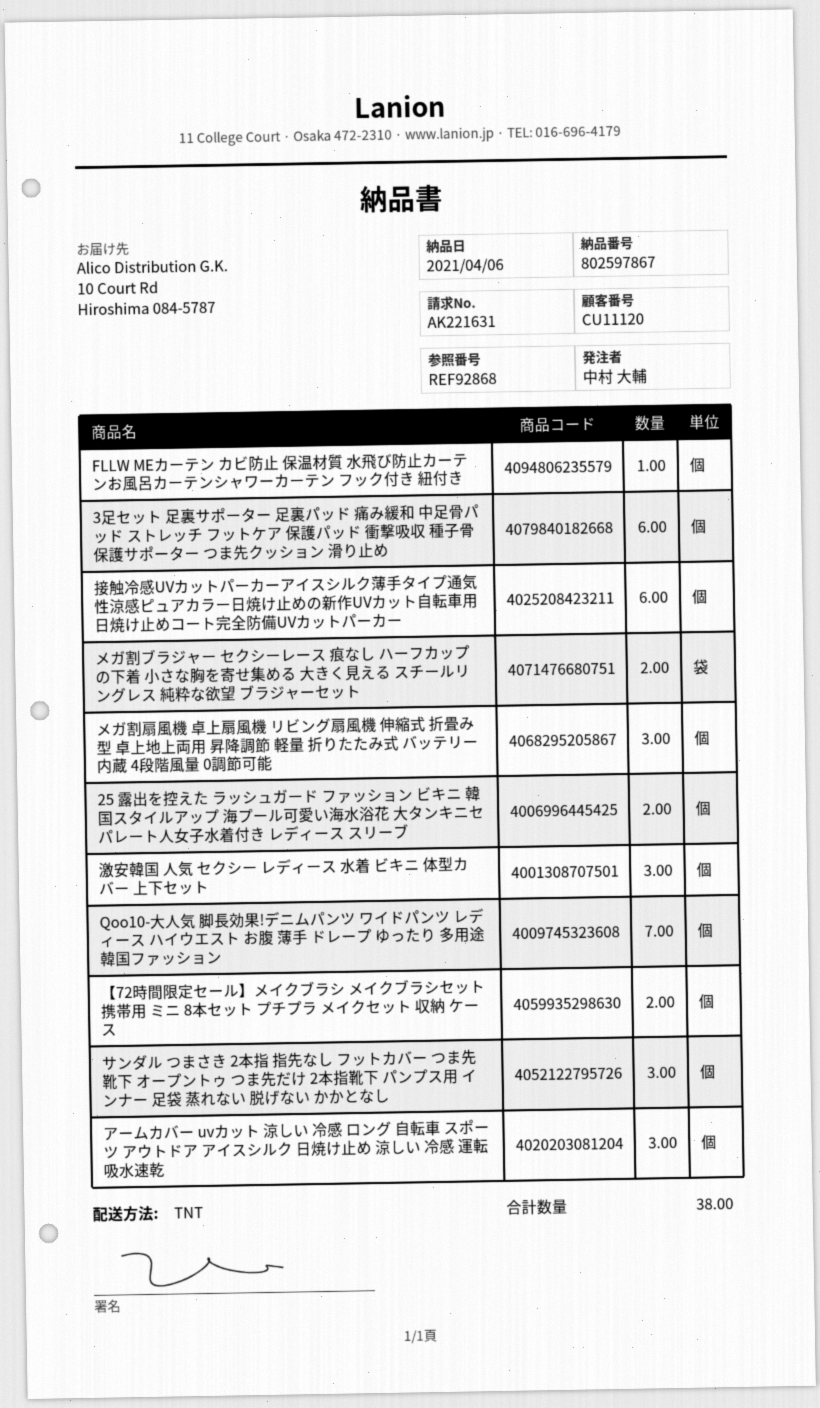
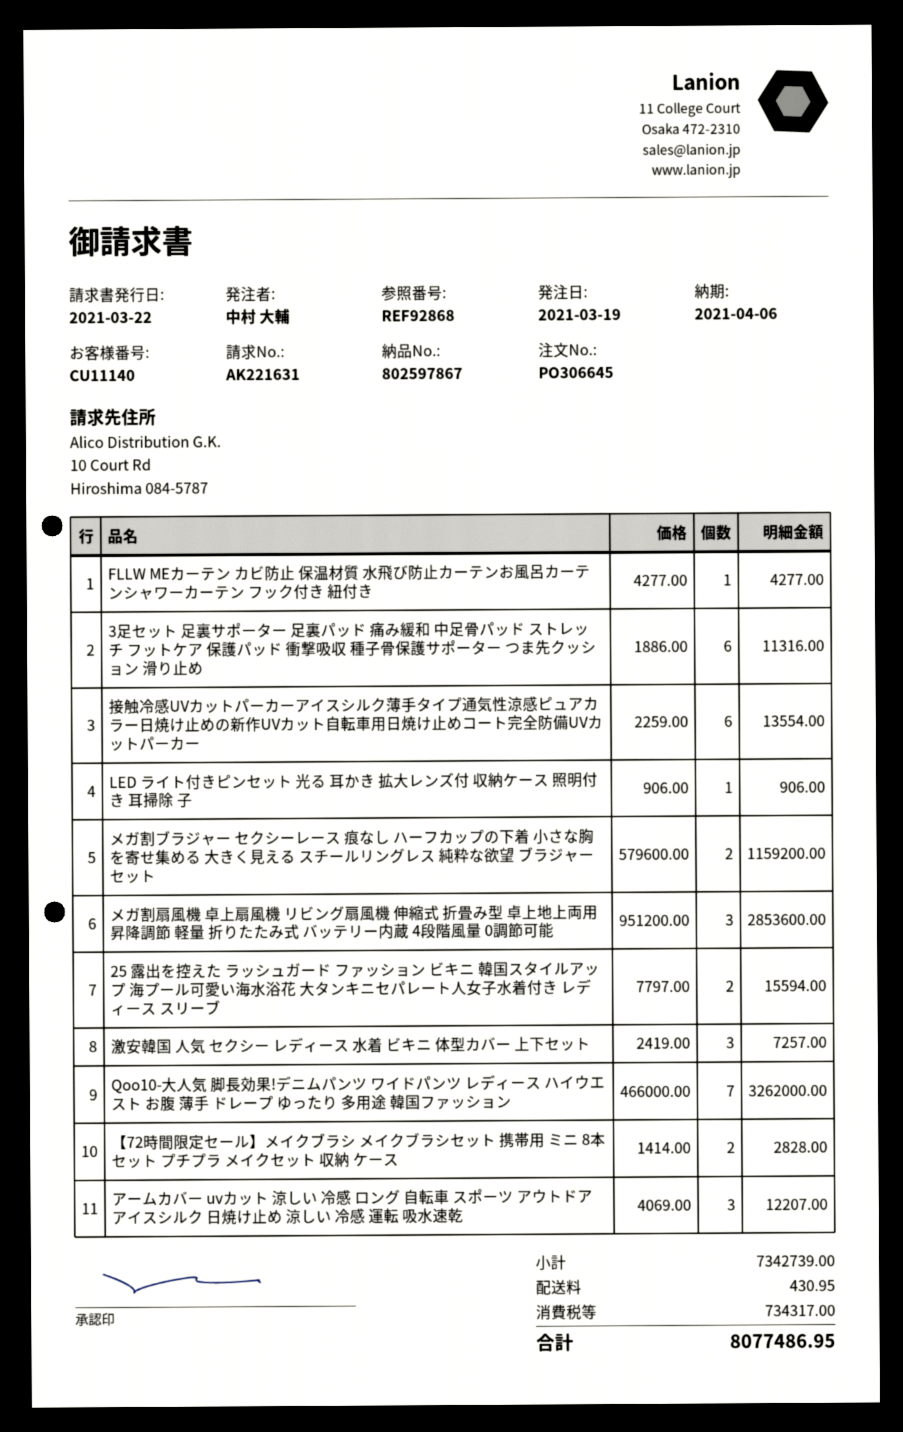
customer number: CU11120 -> CU11140
サンダル つまさき 2本指 指先なし フットカバー つま先靴下 オープントゥ つま先だけ 2本指靴下 パンプス用 インナー 足袋 蒸れない 脱げない かかとなし: 3 -> none
LED ライト付きピンセット 光る 耳かき 拡大レンズ付 収納ケース 照明付き 耳掃除 子: none -> 1

